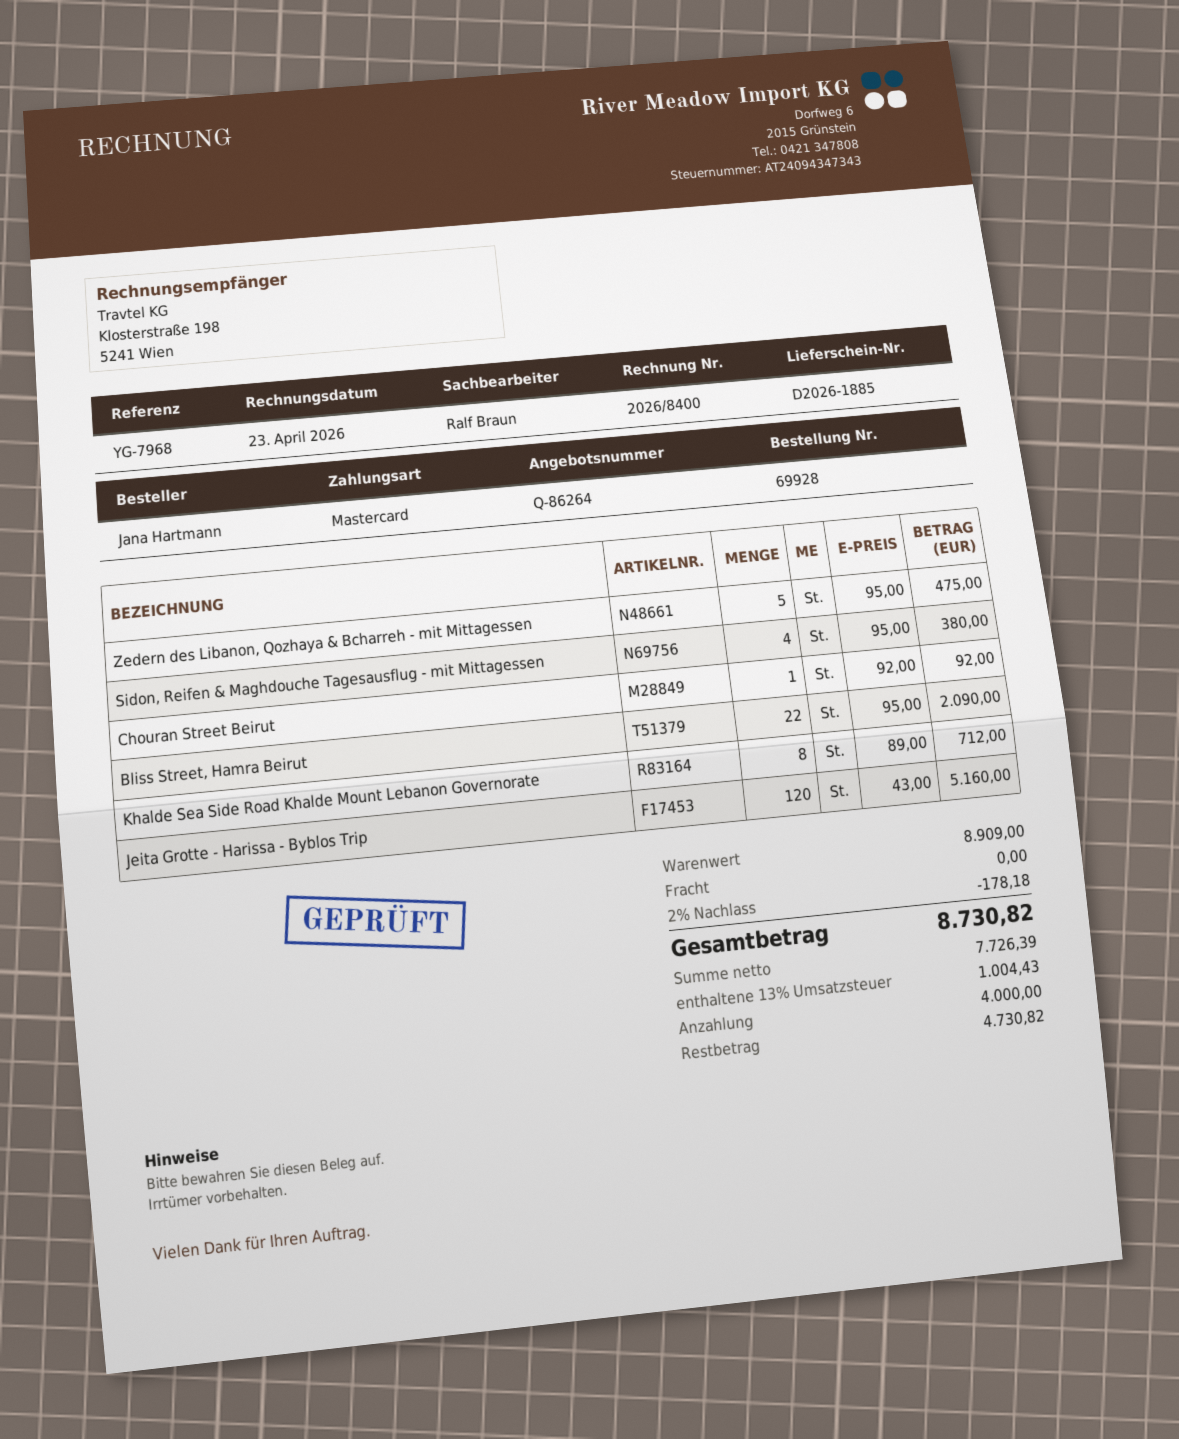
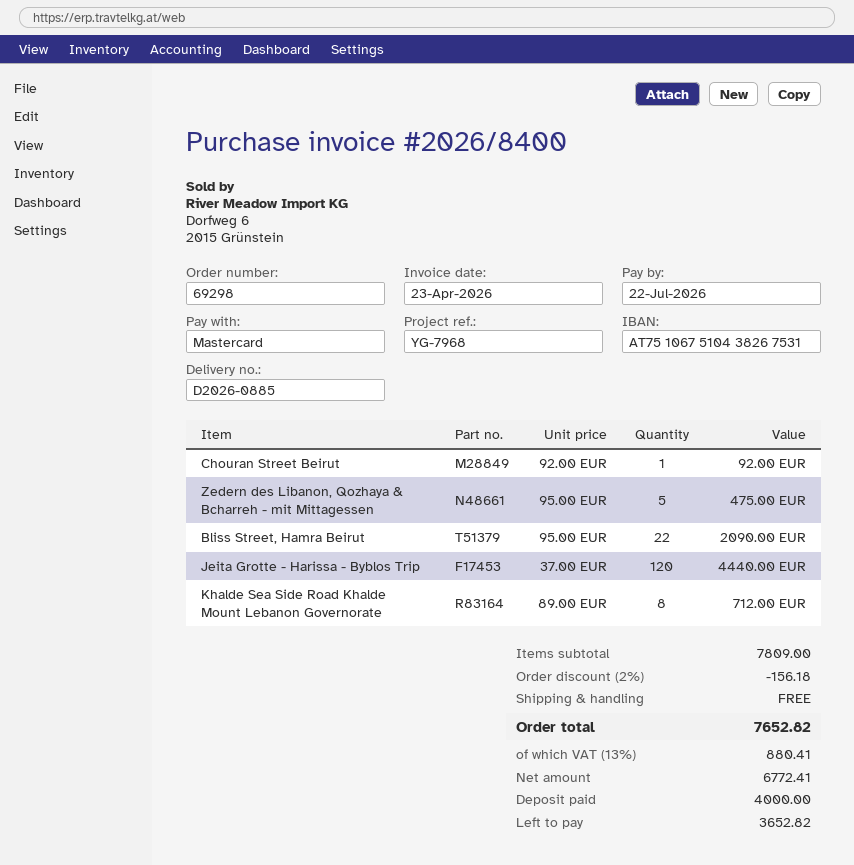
order number: 69928 -> 69298
delivery note number: D2026-1885 -> D2026-0885
Sidon, Reifen & Maghdouche Tagesausflug - mit Mittagessen: 4 x 95.00 = 380.00 -> none
Jeita Grotte - Harissa - Byblos Trip: 120 x 43.00 = 5160.00 -> 120 x 37.00 = 4440.00
subtotal: 8909.00 -> 7809.00
discount: 2% = 178.18 -> 2% = 156.18
net: 7726.39 -> 6772.41
tax: 13% = 1004.43 -> 13% = 880.41
total: 8730.82 -> 7652.82
balance: 4730.82 -> 3652.82

